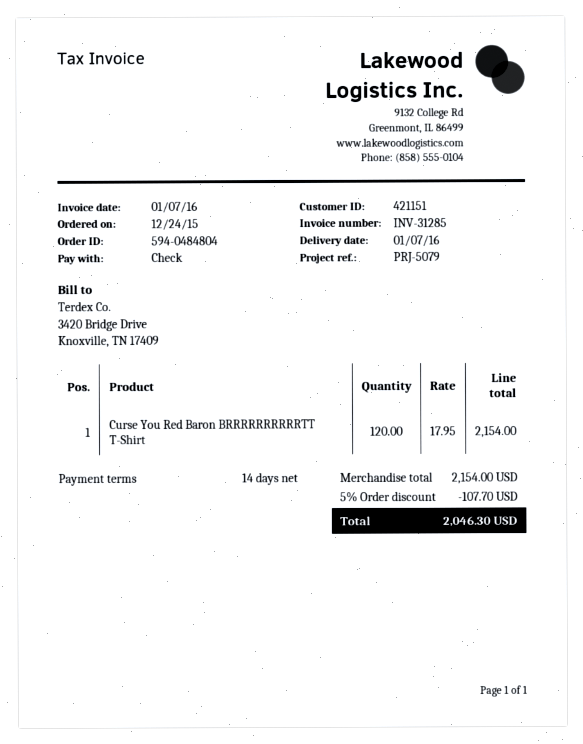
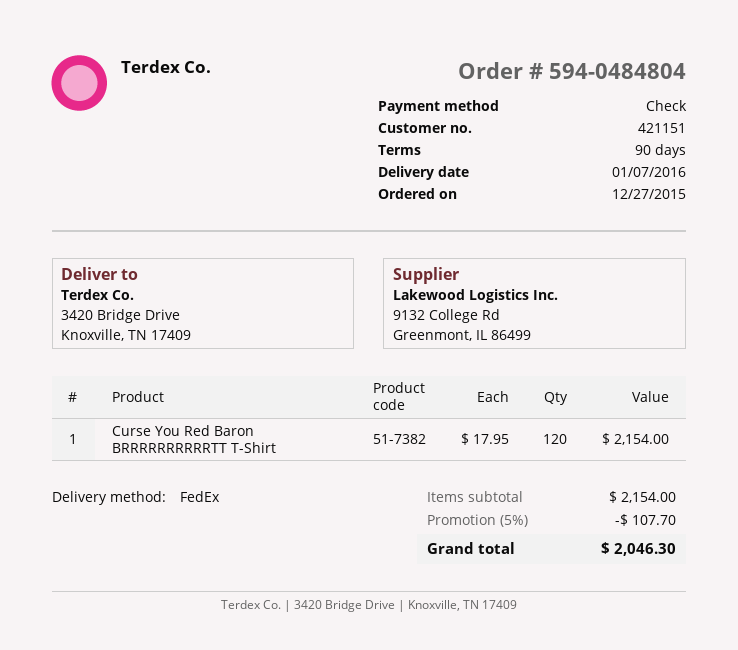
order date: 2015-12-24 -> 2015-12-27
payment terms: 14 days -> 90 days

